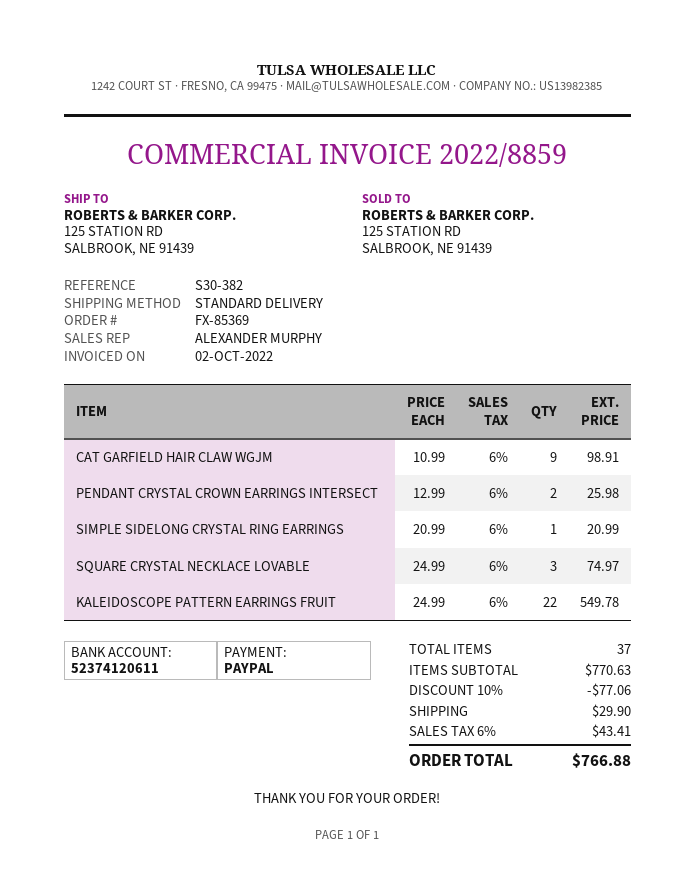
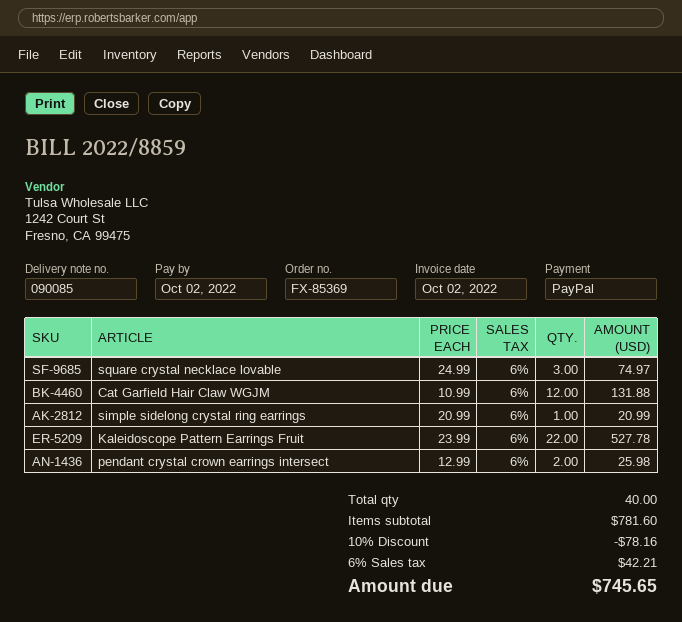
CAT GARFIELD HAIR CLAW WGJM: 9 x 10.99 = 98.91 -> 12 x 10.99 = 131.88
KALEIDOSCOPE PATTERN EARRINGS FRUIT: 22 x 24.99 = 549.78 -> 22 x 23.99 = 527.78
total quantity: 37 -> 40
subtotal: 770.63 -> 781.60
discount: 10% = 77.06 -> 10% = 78.16
shipping: 29.90 -> none
tax: 6% = 43.41 -> 6% = 42.21
total: 766.88 -> 745.65

